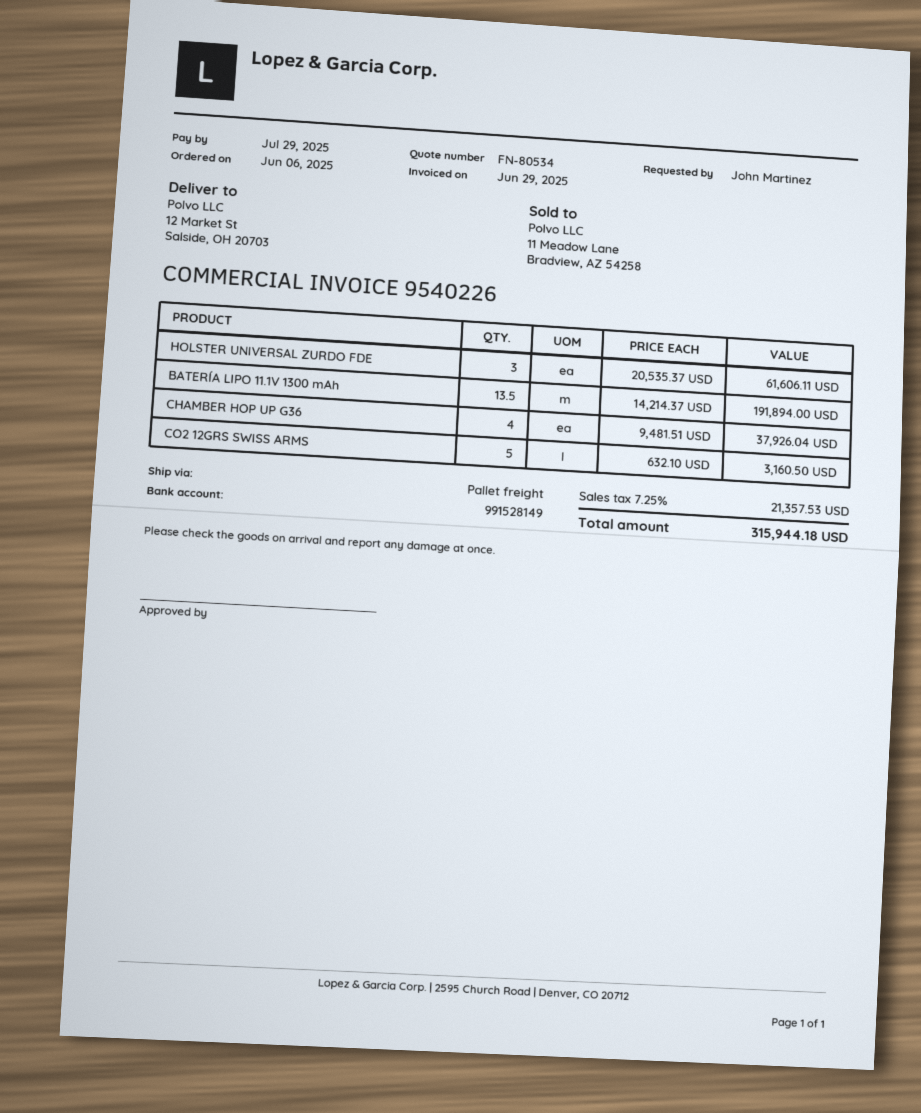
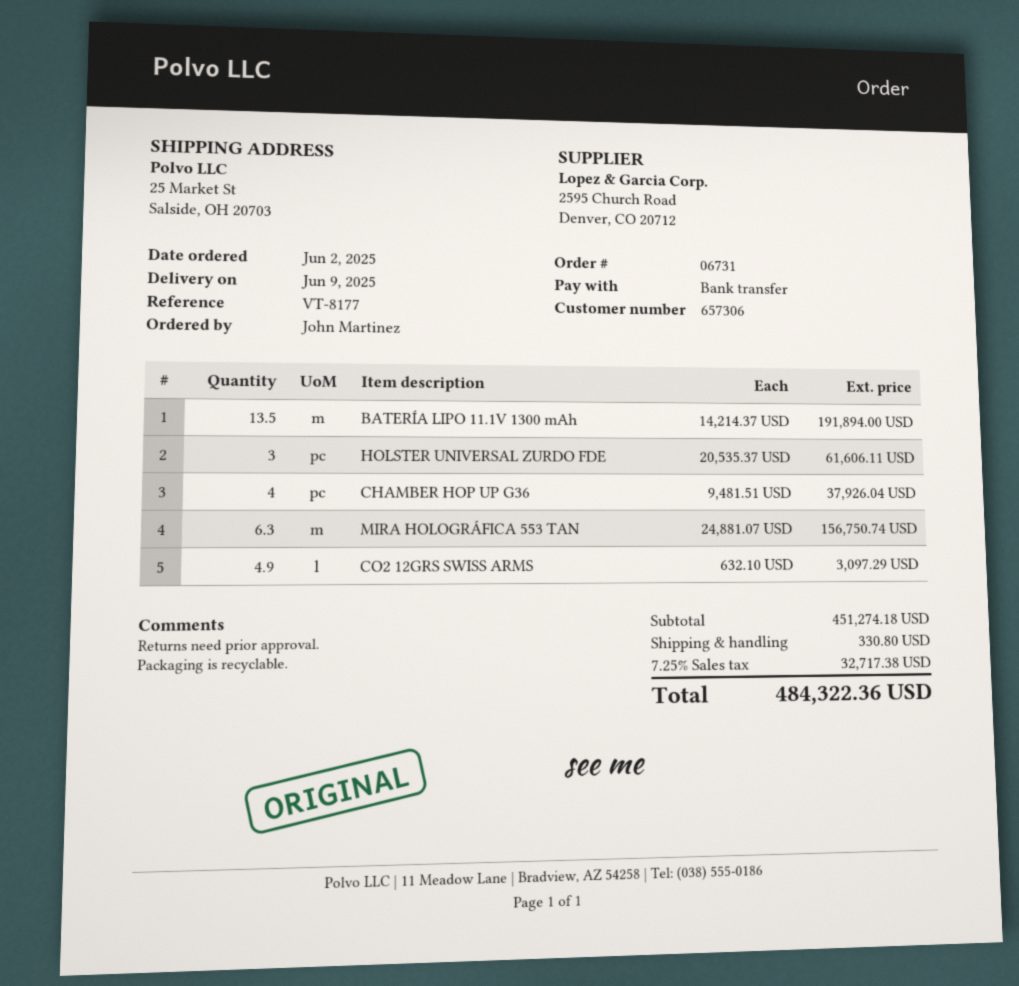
order date: 2025-06-06 -> 2025-06-02
ship to: 12 Market St, Salside, OH 20703 -> 25 Market St, Salside, OH 20703
CO2 12GRS SWISS ARMS: 5 x 632.10 = 3160.50 -> 4.9 x 632.10 = 3097.29
MIRA HOLOGRÁFICA 553 TAN: none -> 6.3 x 24881.07 = 156750.74
shipping: none -> 330.80
tax: 7.25% = 21357.53 -> 7.25% = 32717.38
total: 315944.18 -> 484322.36

